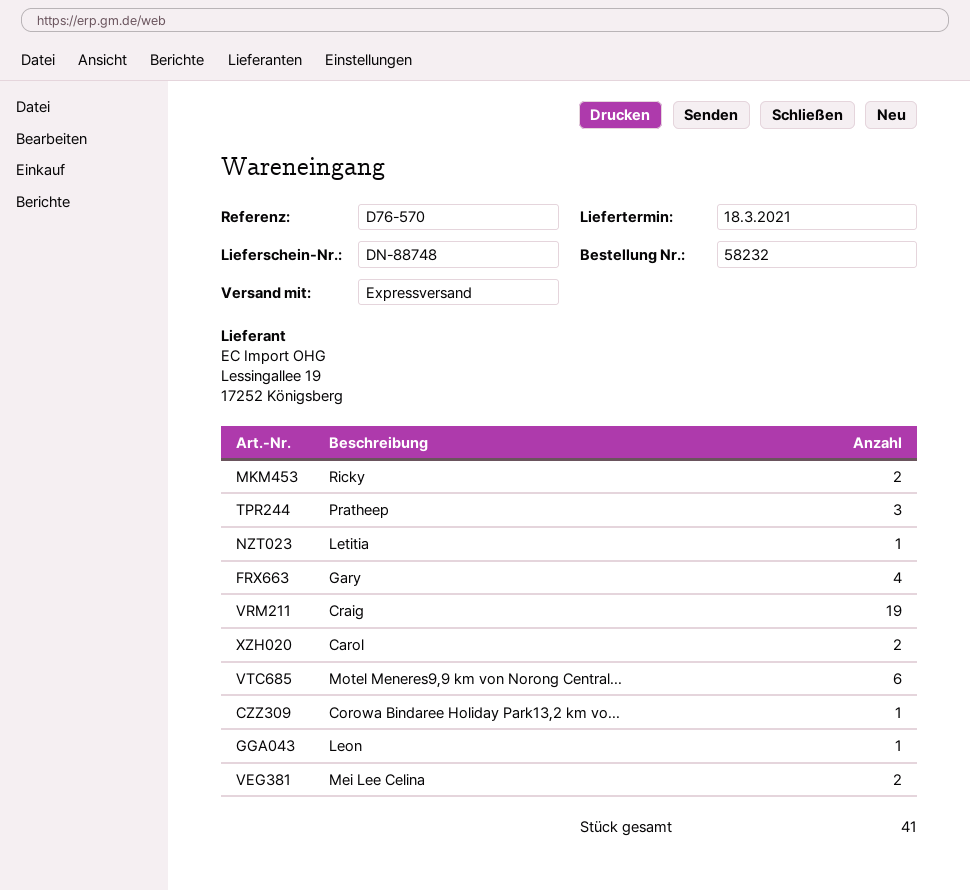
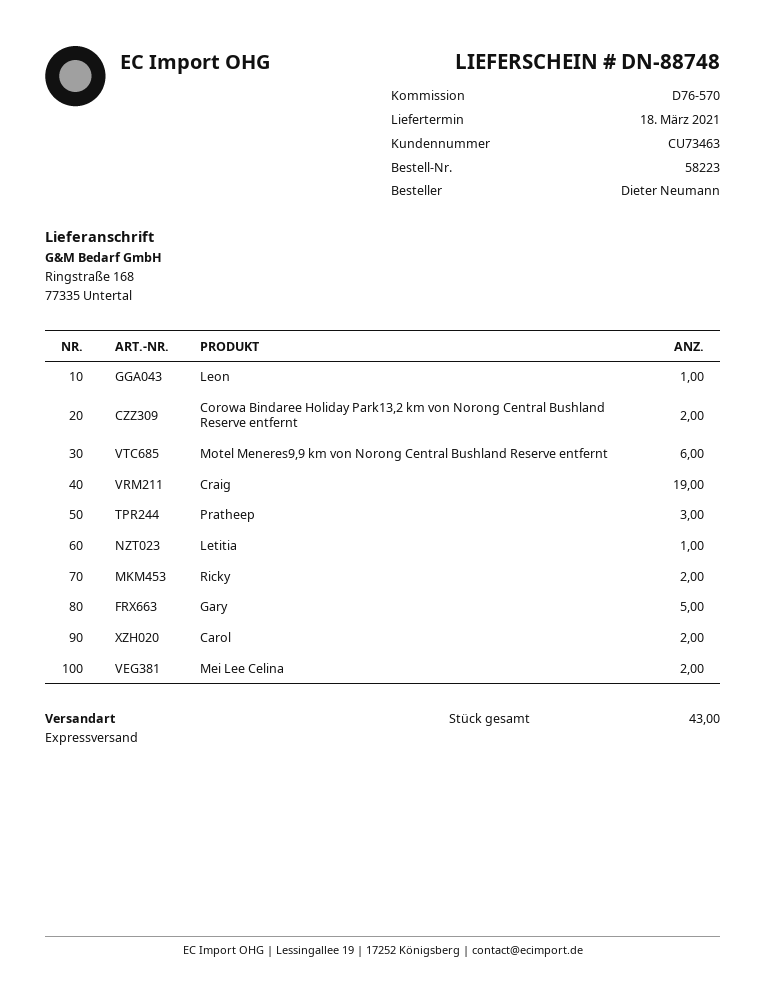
order number: 58232 -> 58223
Gary: 4 -> 5
Corowa Bindaree Holiday Park13,2 km vo...: 1 -> 2
total quantity: 41 -> 43

